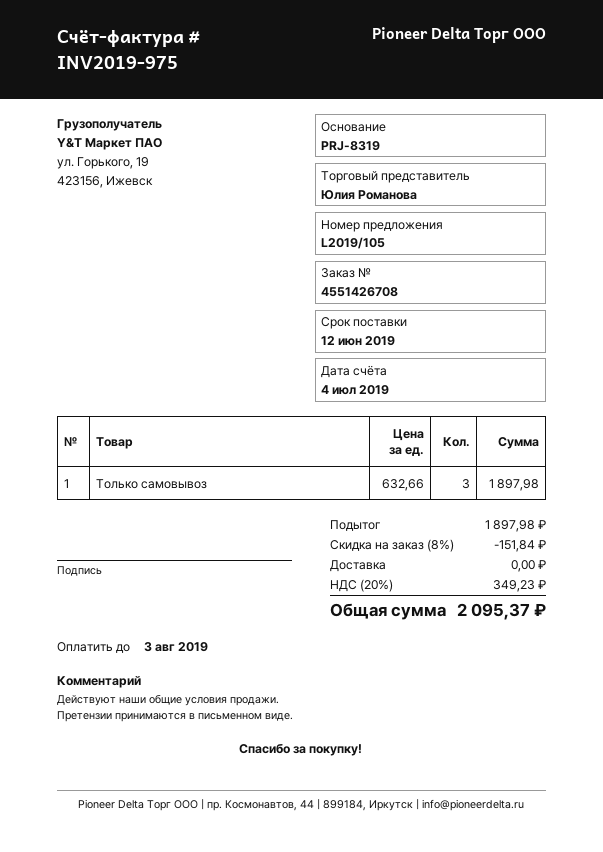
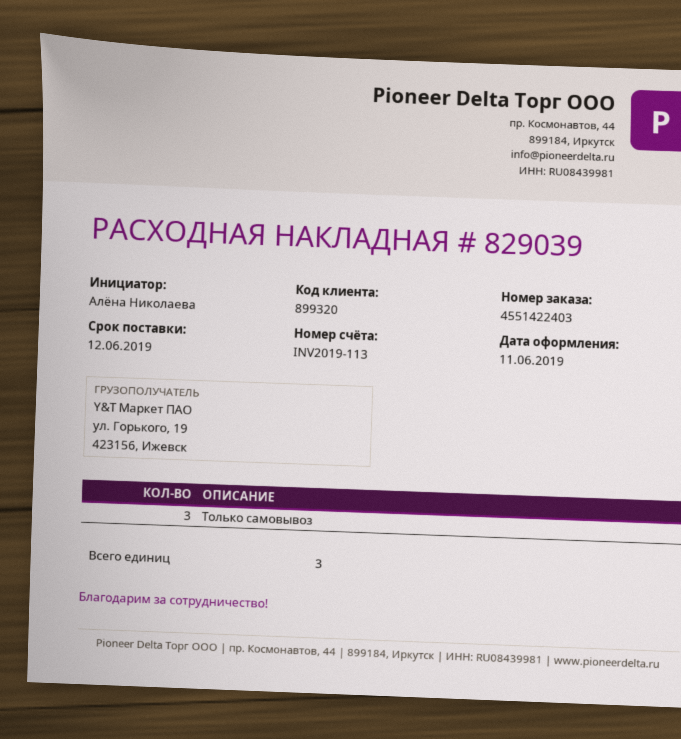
order number: 4551426708 -> 4551422403
invoice number: INV2019-975 -> INV2019-113

